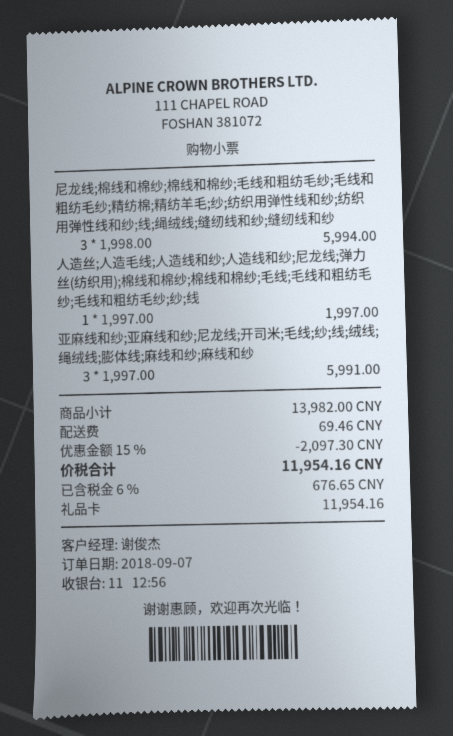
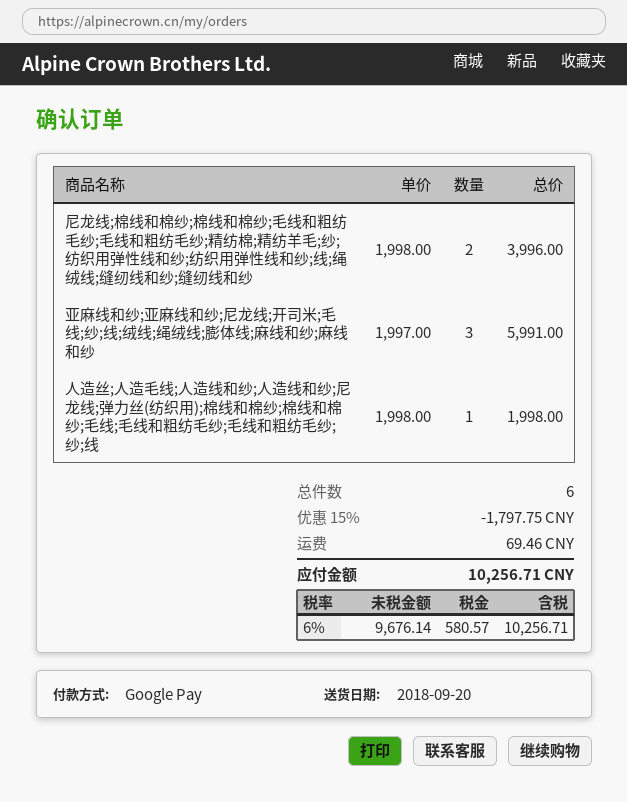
payment method: gift card -> Google Pay
尼龙线;棉线和棉纱;棉线和棉纱;毛线和粗纺毛纱;毛线和粗纺毛纱;精纺棉;精纺羊毛;纱;纺织用弹性线和纱;纺织用弹性线和纱;线;绳绒线;缝纫线和纱;缝纫线和纱: 3 x 1998.00 = 5994.00 -> 2 x 1998.00 = 3996.00
人造丝;人造毛线;人造线和纱;人造线和纱;尼龙线;弹力丝(纺织用);棉线和棉纱;棉线和棉纱;毛线;毛线和粗纺毛纱;毛线和粗纺毛纱;纱;线: 1 x 1997.00 = 1997.00 -> 1 x 1998.00 = 1998.00
discount: 15% = 2097.30 -> 15% = 1797.75
tax: 6% = 676.65 -> 6% = 580.57
total: 11954.16 -> 10256.71

